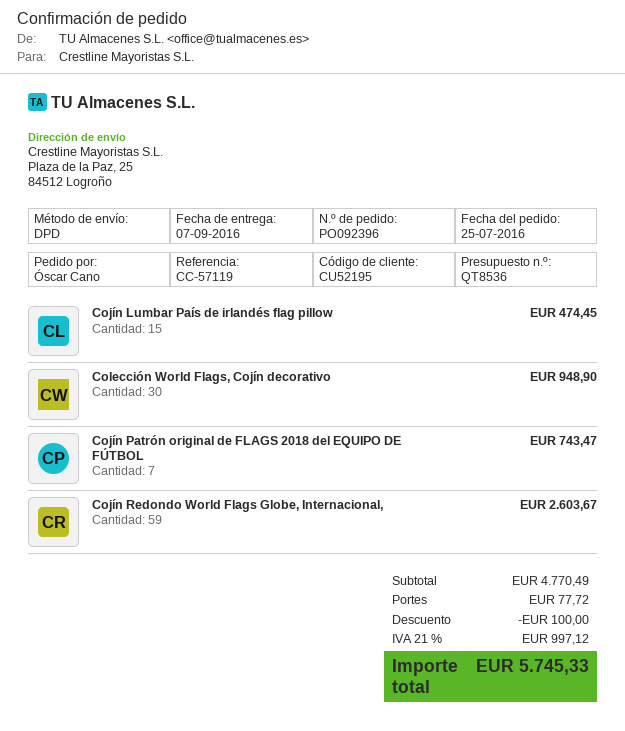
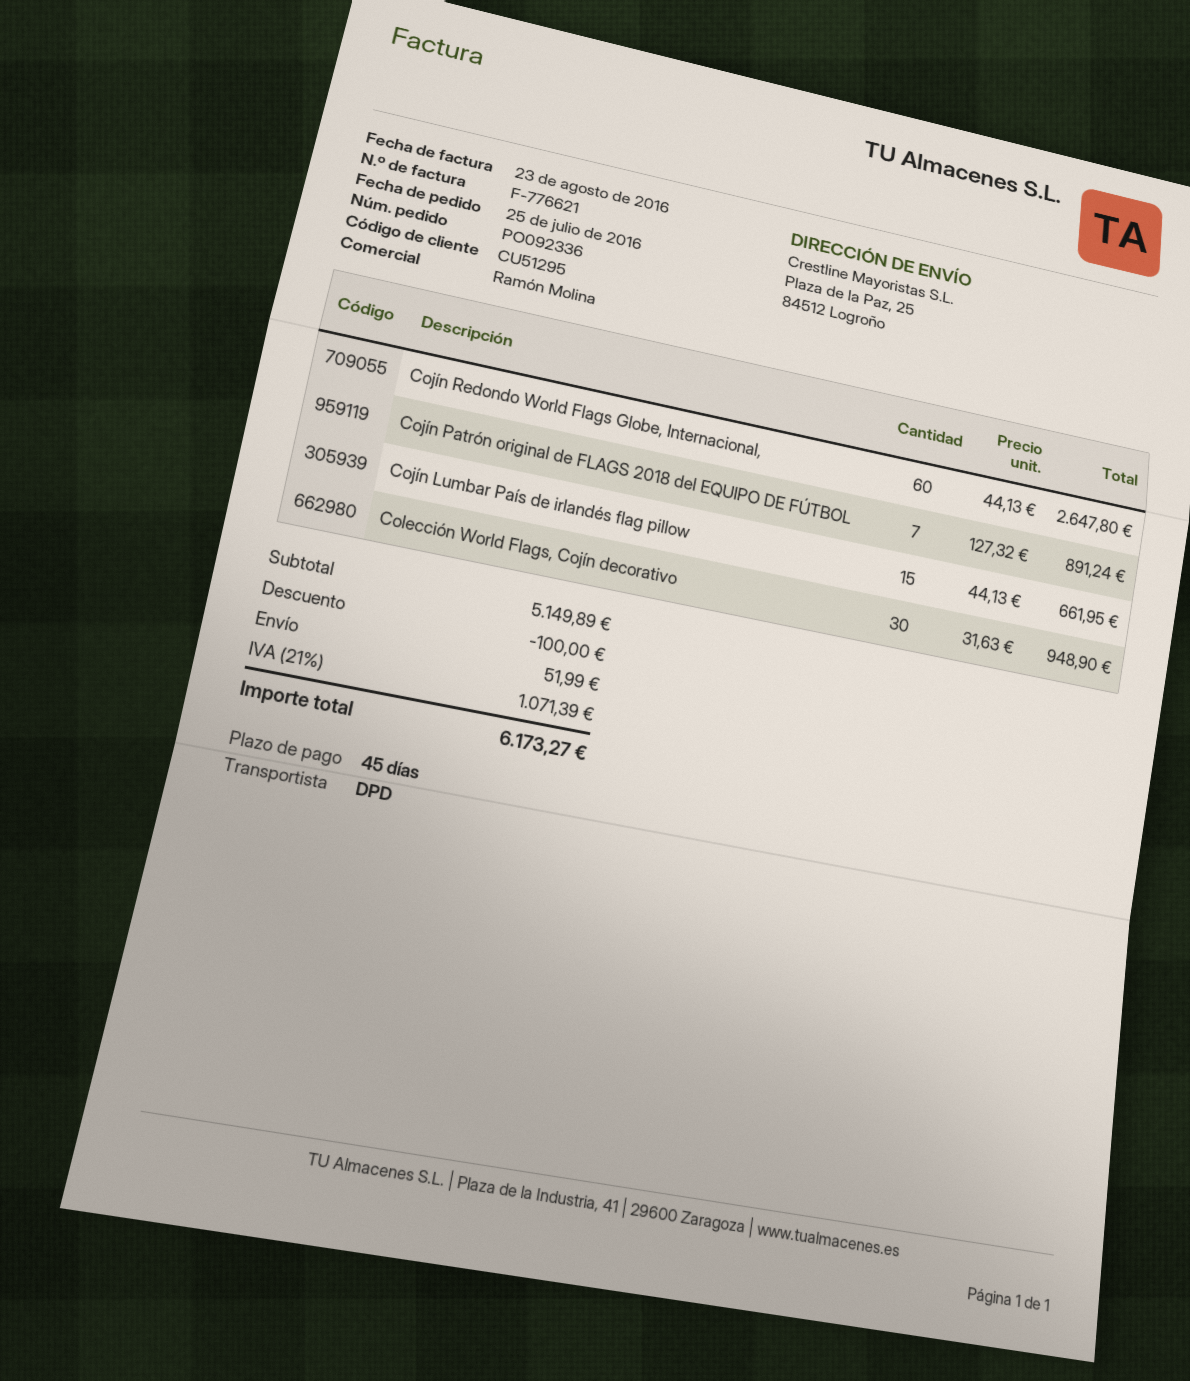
order number: PO092396 -> PO092336
customer number: CU52195 -> CU51295
Cojín Lumbar País de irlandés flag pillow: 15 for 474.45 -> 15 for 661.95
Cojín Patrón original de FLAGS 2018 del EQUIPO DE FÚTBOL: 7 for 743.47 -> 7 for 891.24
Cojín Redondo World Flags Globe, Internacional,: 59 for 2603.67 -> 60 for 2647.80
subtotal: 4770.49 -> 5149.89
shipping: 77.72 -> 51.99
tax: 21% = 997.12 -> 21% = 1071.39
total: 5745.33 -> 6173.27

